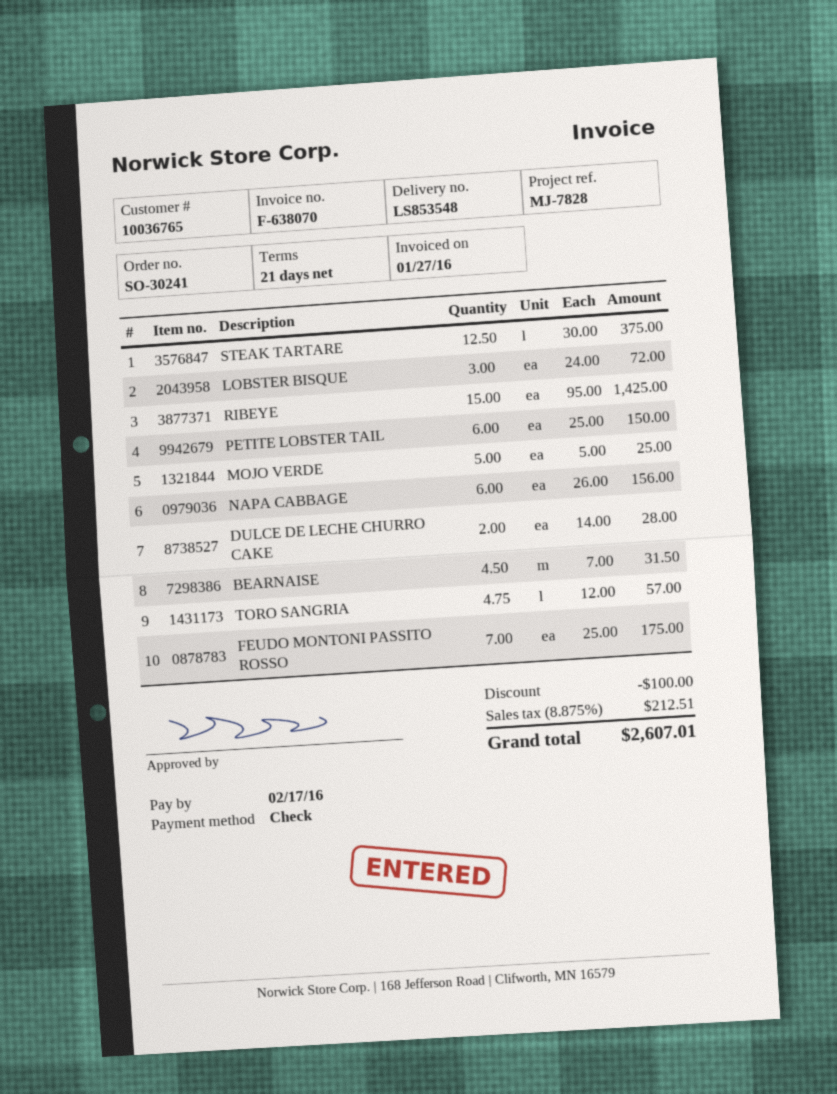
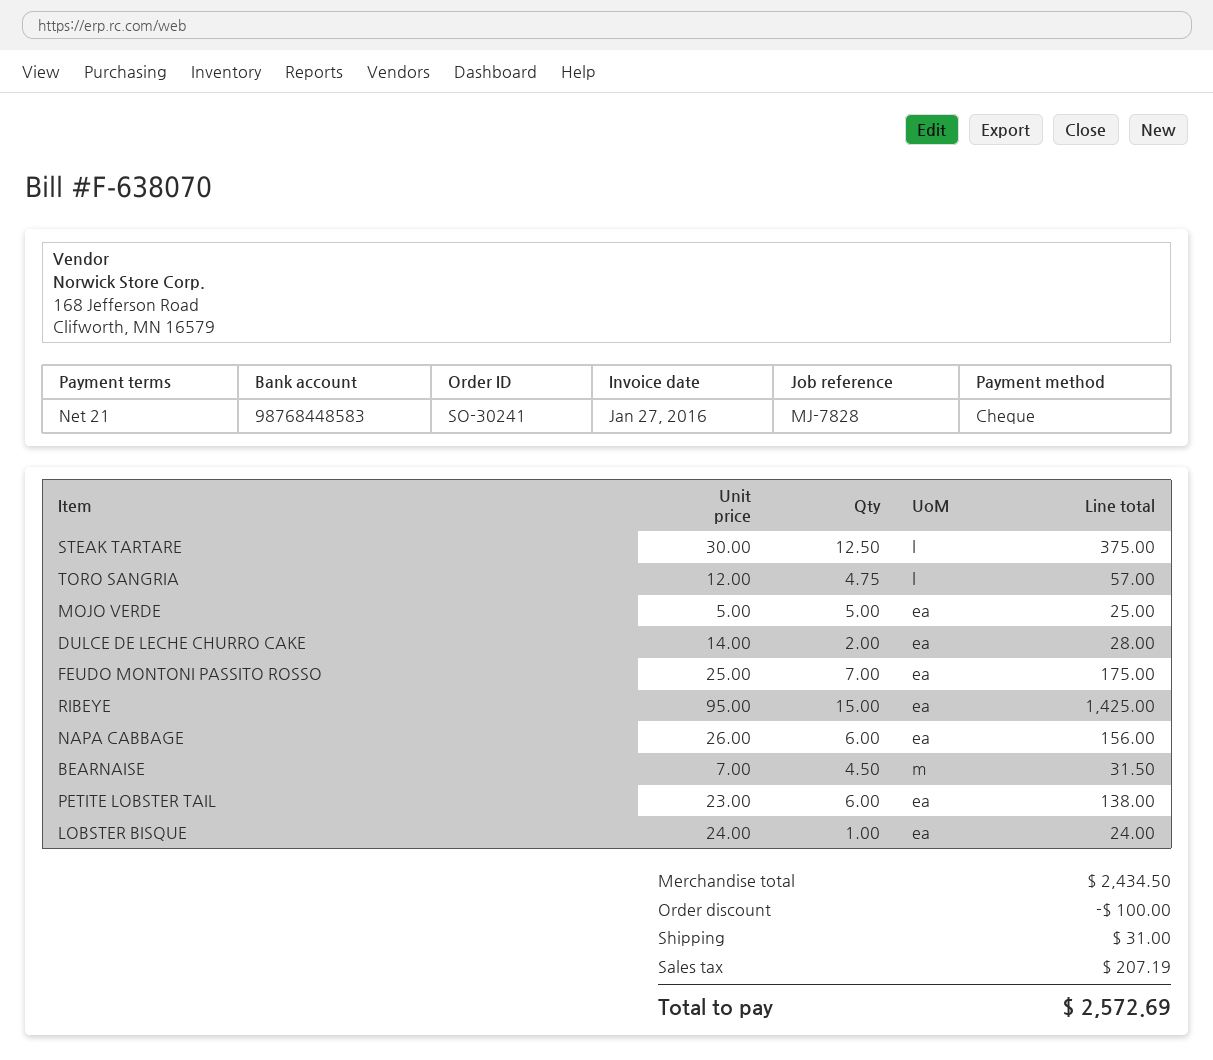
LOBSTER BISQUE: 3 x 24.00 = 72.00 -> 1 x 24.00 = 24.00
PETITE LOBSTER TAIL: 6 x 25.00 = 150.00 -> 6 x 23.00 = 138.00
shipping: none -> 31.00
tax: 212.51 -> 207.19
total: 2607.01 -> 2572.69

